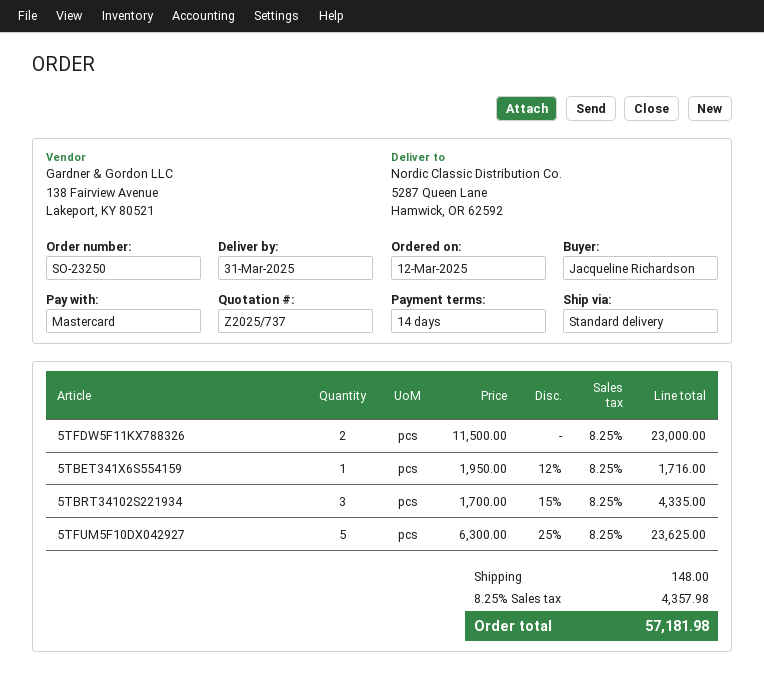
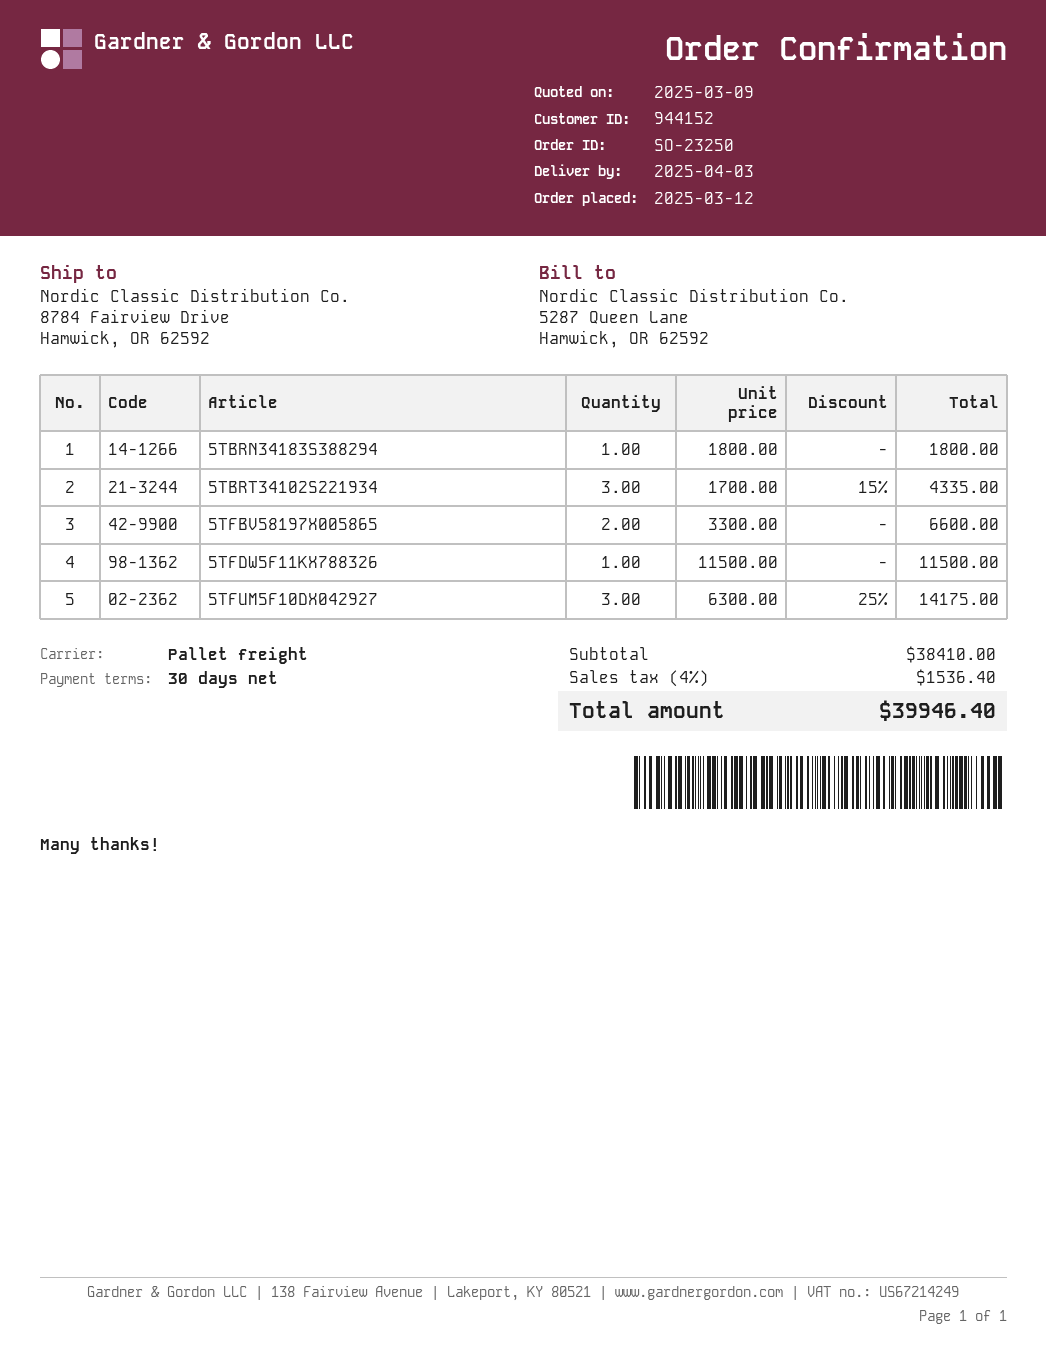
delivery date: 2025-03-31 -> 2025-04-03
payment terms: 14 days -> 30 days
shipping method: standard -> pallet freight
ship to: 5287 Queen Lane, Hamwick, OR 62592 -> 8784 Fairview Drive, Hamwick, OR 62592
5TFDW5F11KX788326: 2 x 11500.00 = 23000.00 -> 1 x 11500.00 = 11500.00
5TBET341X6S554159: 1 x 1950.00 - 12% = 1716.00 -> none
5TFUM5F10DX042927: 5 x 6300.00 - 25% = 23625.00 -> 3 x 6300.00 - 25% = 14175.00
5TBRN34183S388294: none -> 1 x 1800.00 = 1800.00
5TFBV58197X005865: none -> 2 x 3300.00 = 6600.00
shipping: 148.00 -> none
tax: 8.25% = 4357.98 -> 4% = 1536.40
total: 57181.98 -> 39946.40

